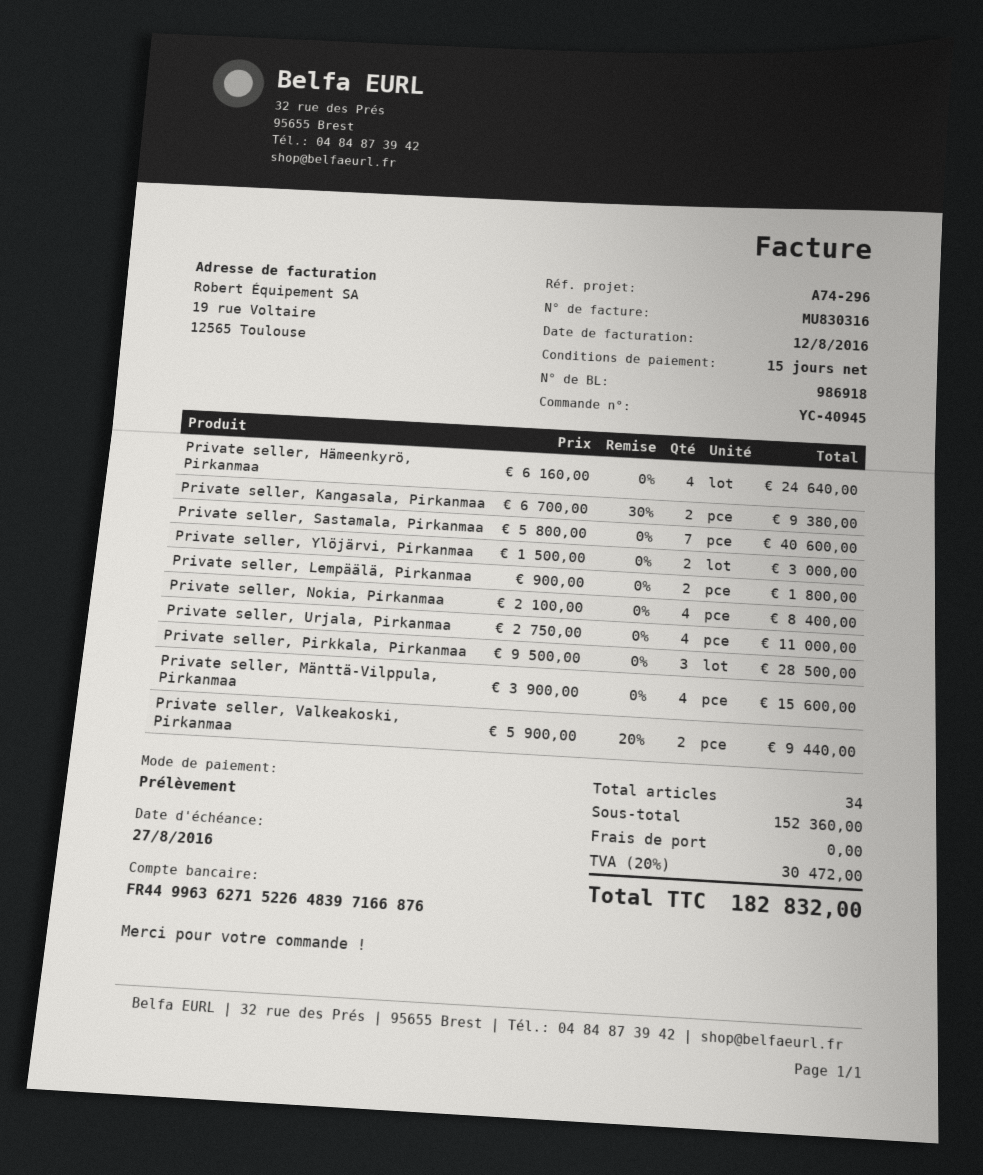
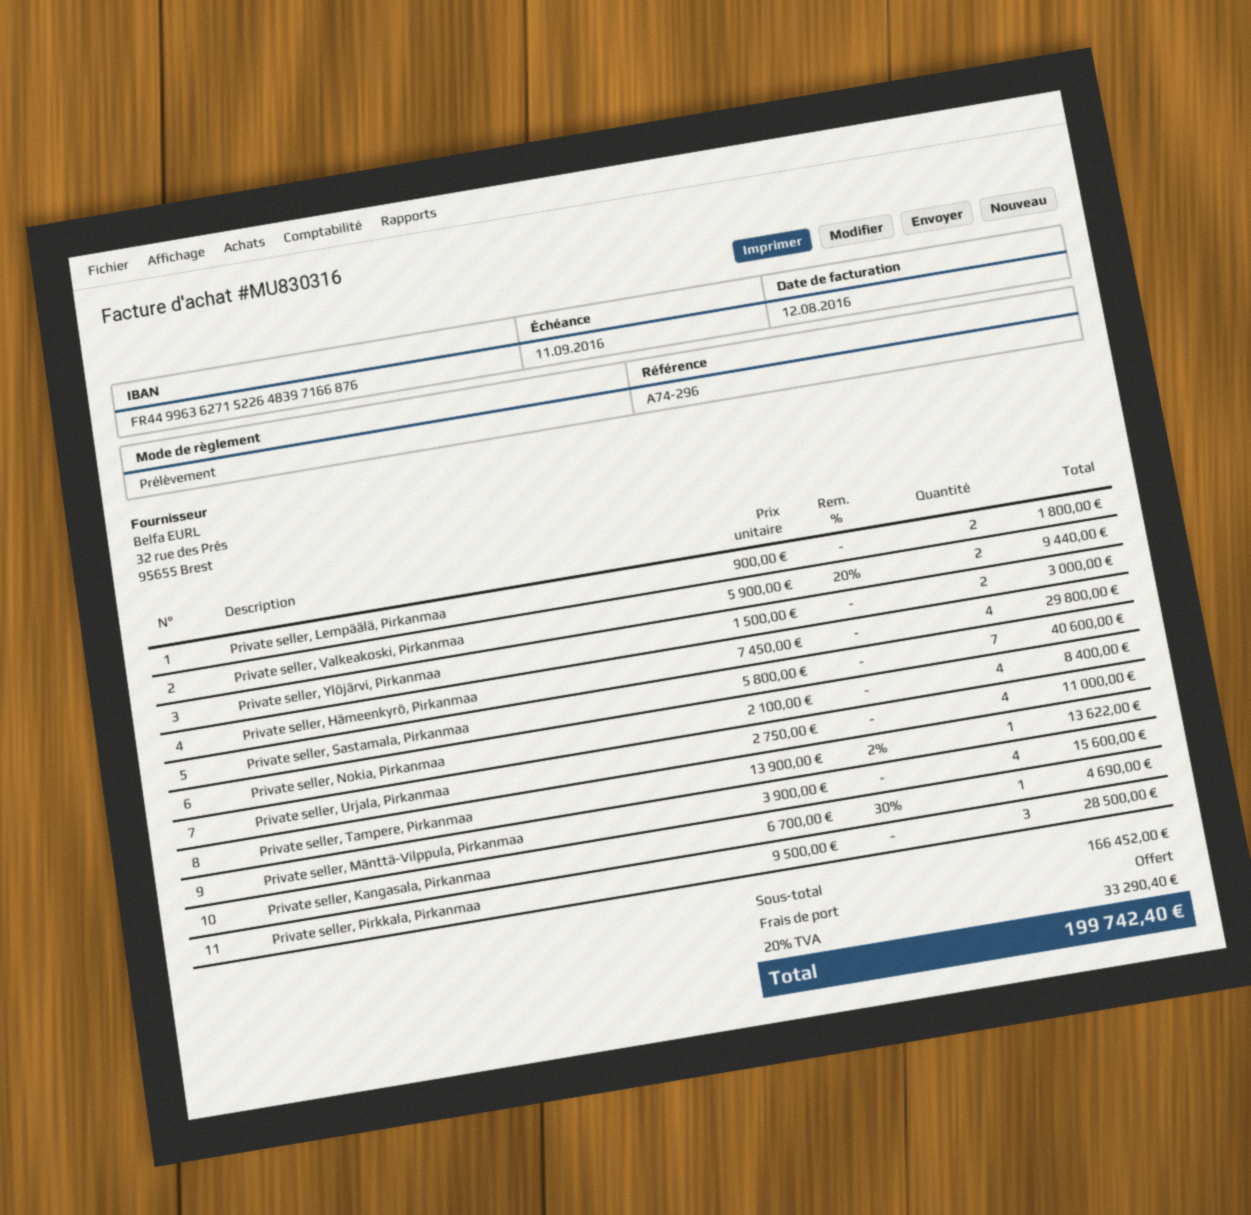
due date: 2016-08-27 -> 2016-09-11
Private seller, Hämeenkyrö, Pirkanmaa: 4 x 6160.00 = 24640.00 -> 4 x 7450.00 = 29800.00
Private seller, Kangasala, Pirkanmaa: 2 x 6700.00 - 30% = 9380.00 -> 1 x 6700.00 - 30% = 4690.00
Private seller, Tampere, Pirkanmaa: none -> 1 x 13900.00 - 2% = 13622.00
subtotal: 152360.00 -> 166452.00
tax: 20% = 30472.00 -> 20% = 33290.40
total: 182832.00 -> 199742.40

